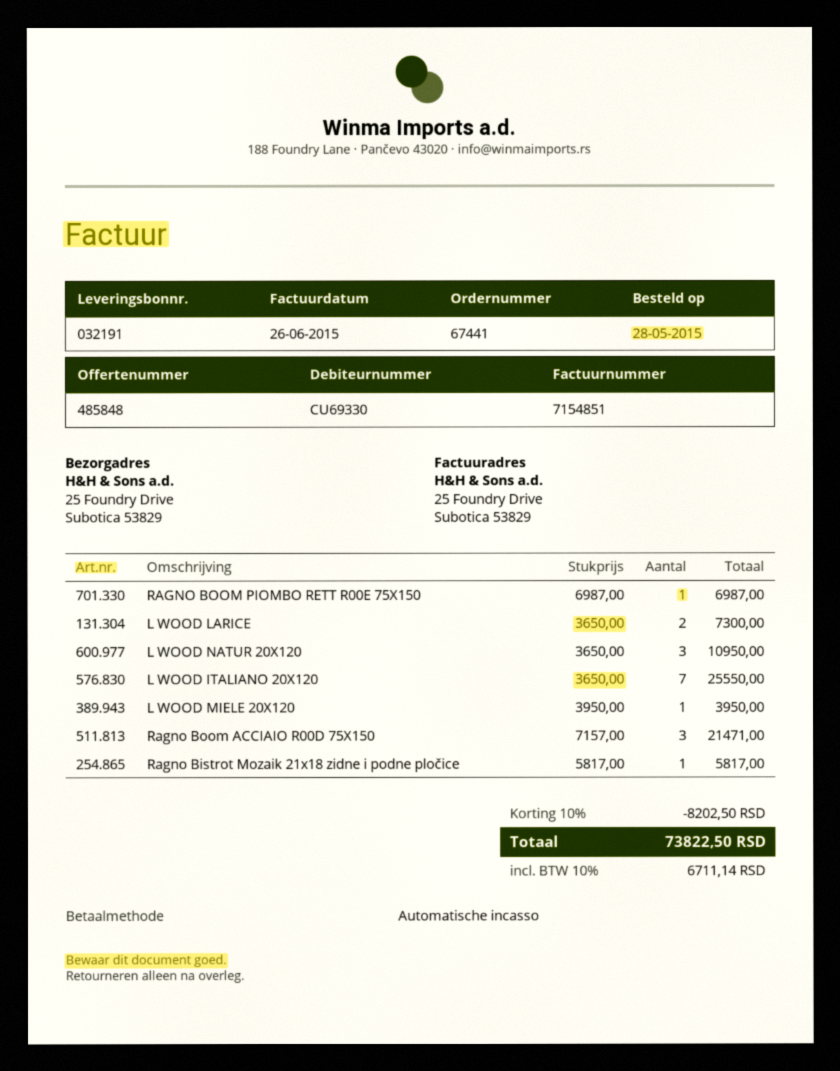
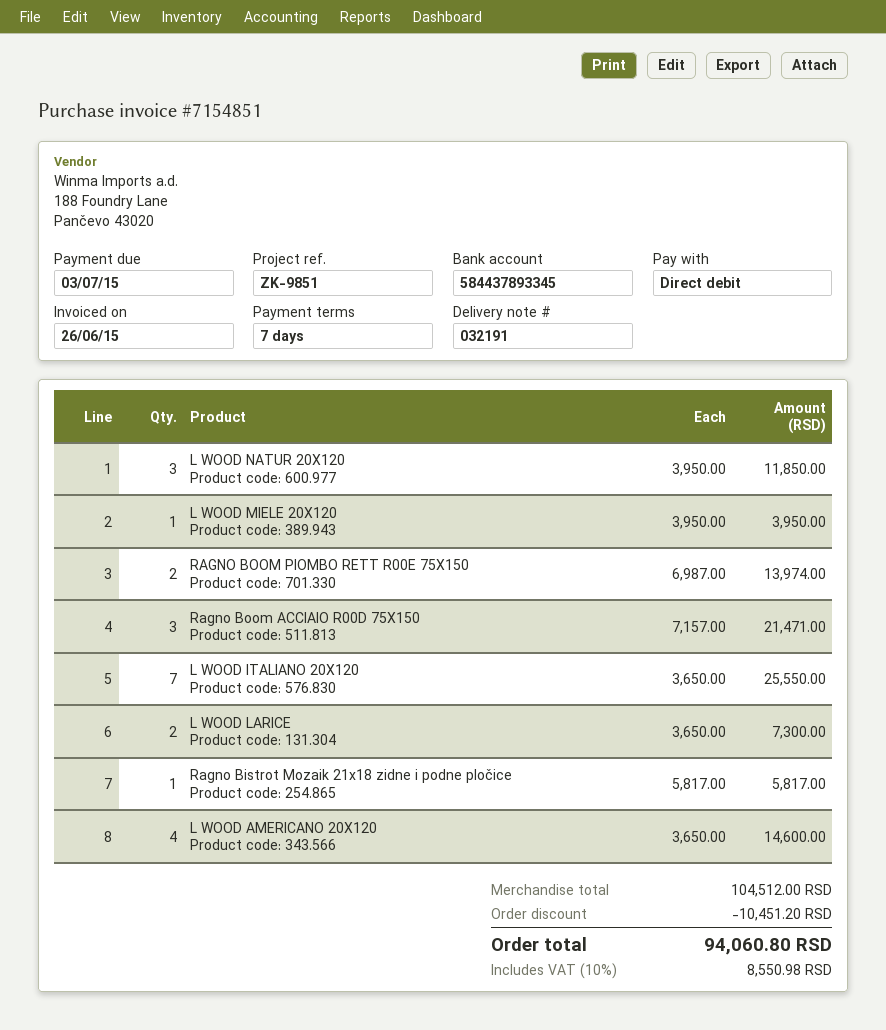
RAGNO BOOM PIOMBO RETT R00E 75X150: 1 x 6987.00 = 6987.00 -> 2 x 6987.00 = 13974.00
L WOOD NATUR 20X120: 3 x 3650.00 = 10950.00 -> 3 x 3950.00 = 11850.00
L WOOD AMERICANO 20X120: none -> 4 x 3650.00 = 14600.00
discount: 8202.50 -> 10451.20
tax: 10% = 6711.14 -> 10% = 8550.98
total: 73822.50 -> 94060.80

